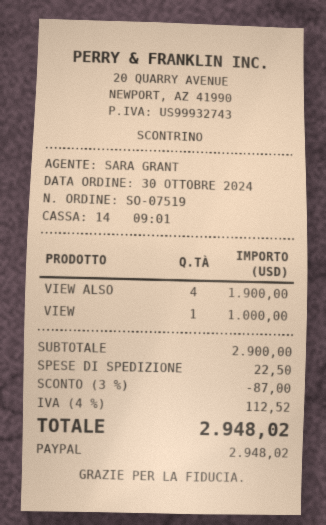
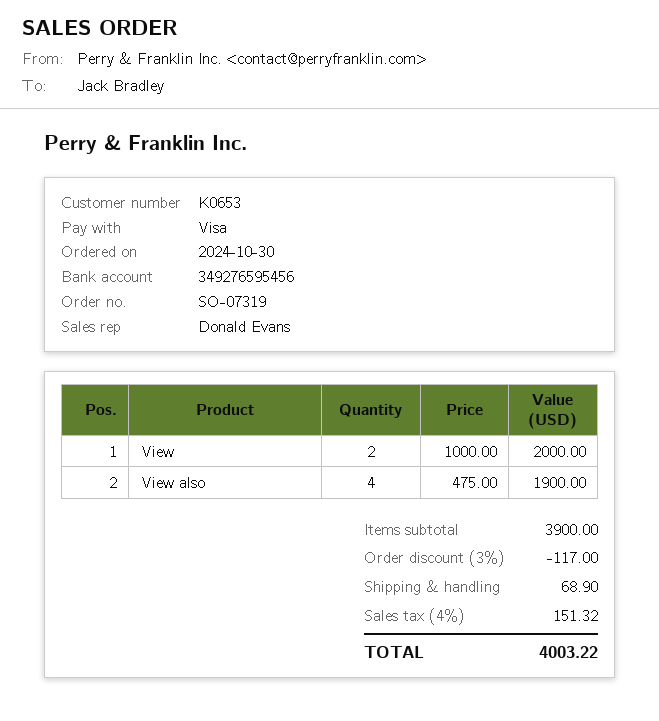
order number: SO-07519 -> SO-07319
sales rep: SARA GRANT -> Donald Evans
payment method: PayPal -> Visa
VIEW: 1 for 1000.00 -> 2 for 2000.00
subtotal: 2900.00 -> 3900.00
discount: 3% = 87.00 -> 3% = 117.00
shipping: 22.50 -> 68.90
tax: 4% = 112.52 -> 4% = 151.32
total: 2948.02 -> 4003.22

